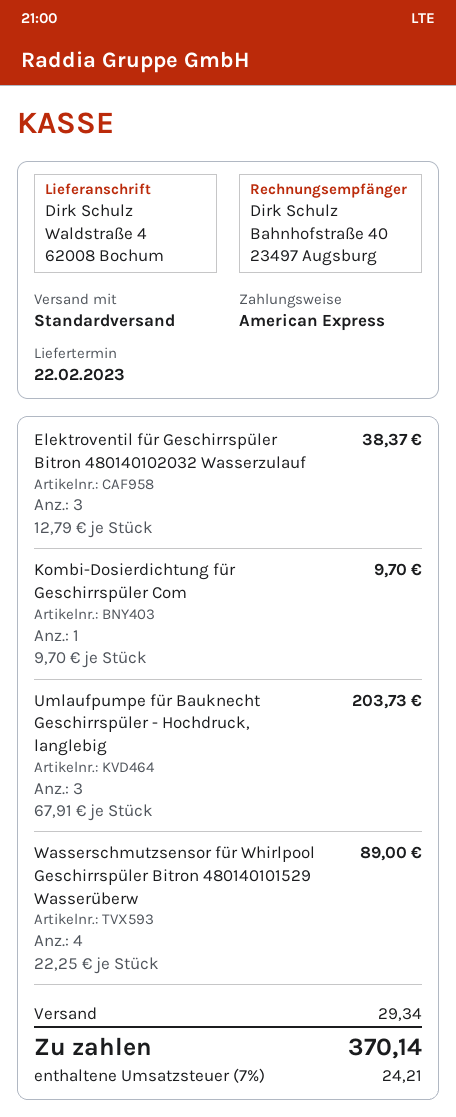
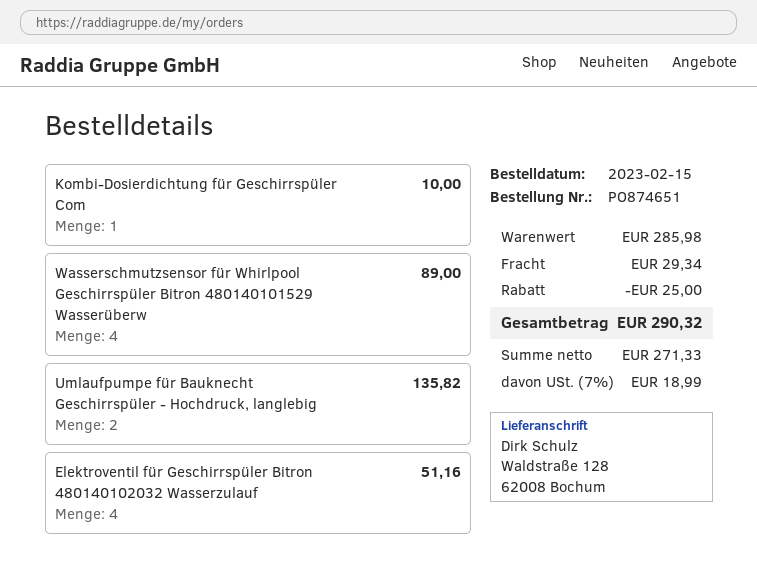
ship to: Waldstraße 4, 62008 Bochum -> Waldstraße 128, 62008 Bochum
Elektroventil für Geschirrspüler Bitron 480140102032 Wasserzulauf: 3 for 38.37 -> 4 for 51.16
Kombi-Dosierdichtung für Geschirrspüler Com: 1 for 9.70 -> 1 for 10.00
Umlaufpumpe für Bauknecht Geschirrspüler - Hochdruck, langlebig: 3 for 203.73 -> 2 for 135.82
discount: none -> 25.00
tax: 7% = 24.21 -> 7% = 18.99
total: 370.14 -> 290.32

